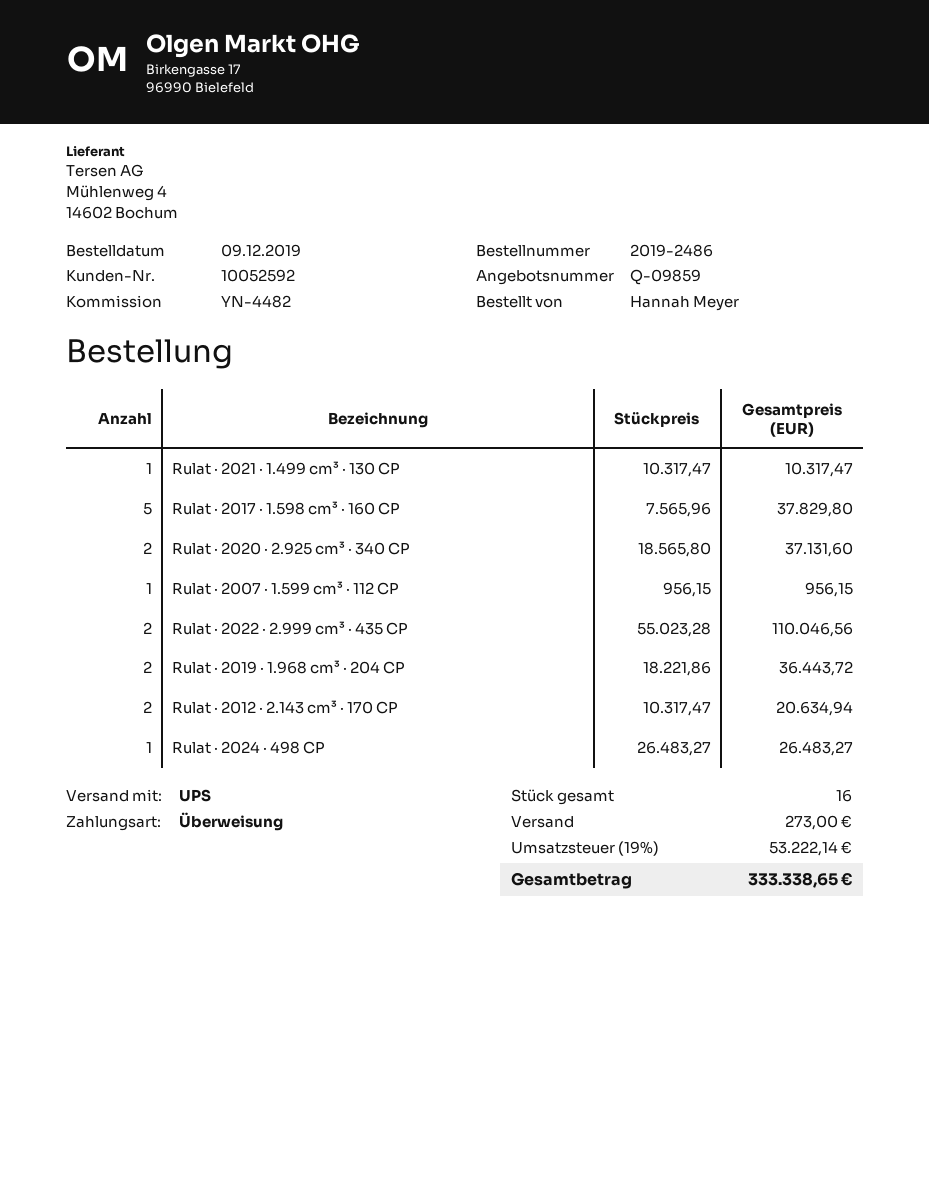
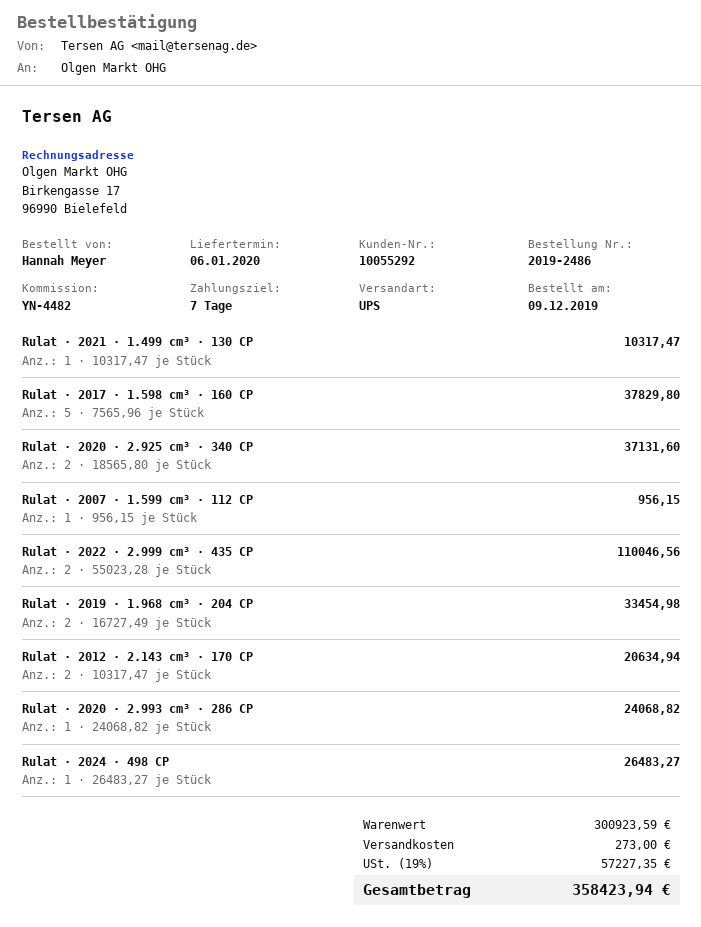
customer number: 10052592 -> 10055292
Rulat · 2019 · 1.968 cm³ · 204 CP: 2 x 18221.86 = 36443.72 -> 2 x 16727.49 = 33454.98
Rulat · 2020 · 2.993 cm³ · 286 CP: none -> 1 x 24068.82 = 24068.82
tax: 19% = 53222.14 -> 19% = 57227.35
total: 333338.65 -> 358423.94

